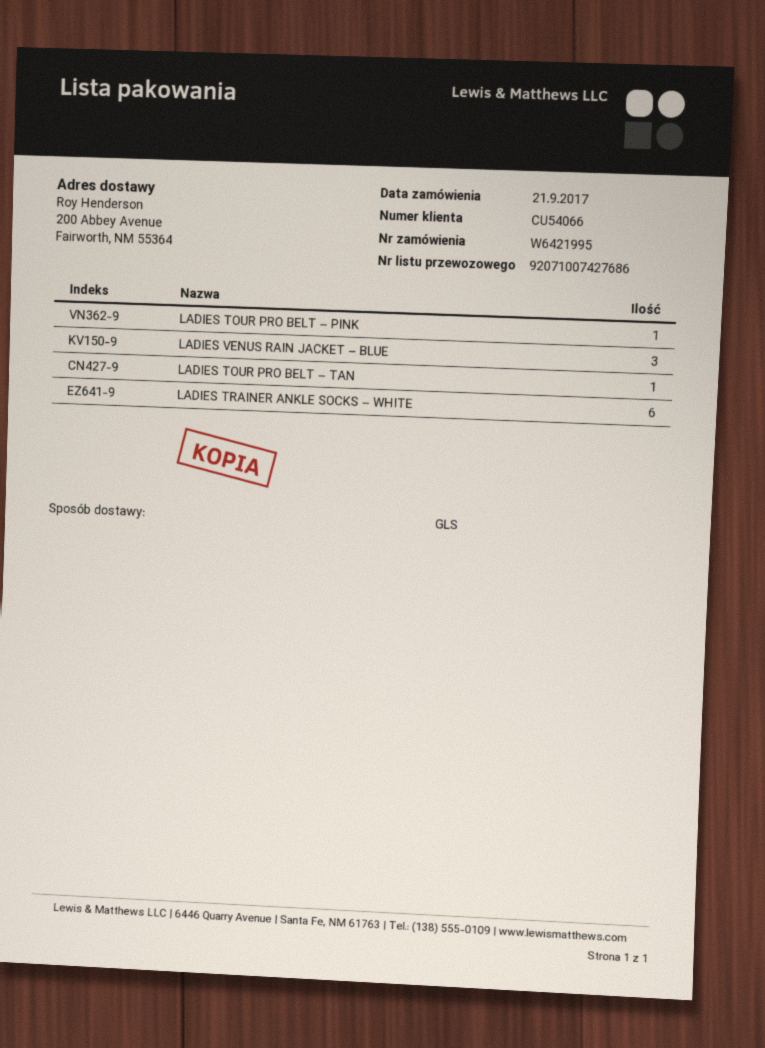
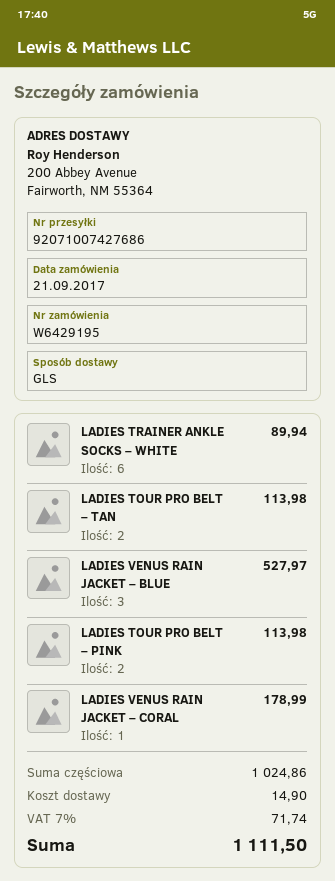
order number: W6421995 -> W6429195
LADIES TOUR PRO BELT – PINK: 1 -> 2
LADIES TOUR PRO BELT – TAN: 1 -> 2
LADIES VENUS RAIN JACKET – CORAL: none -> 1

